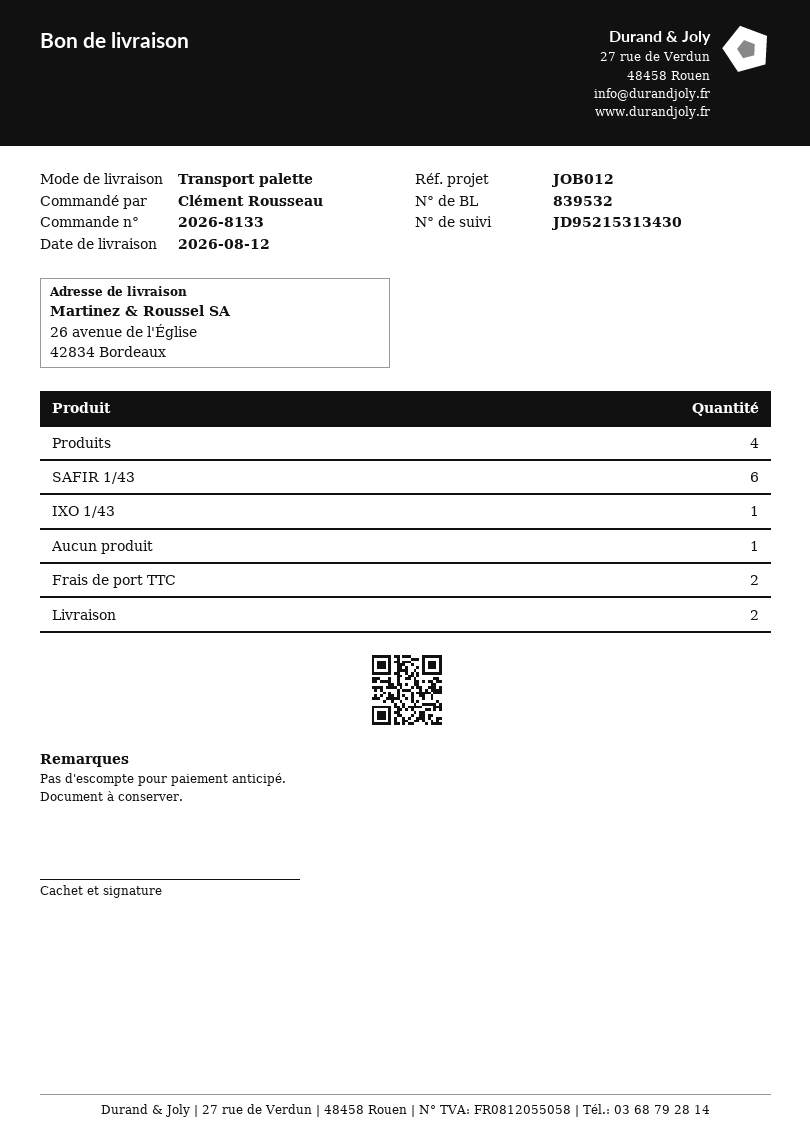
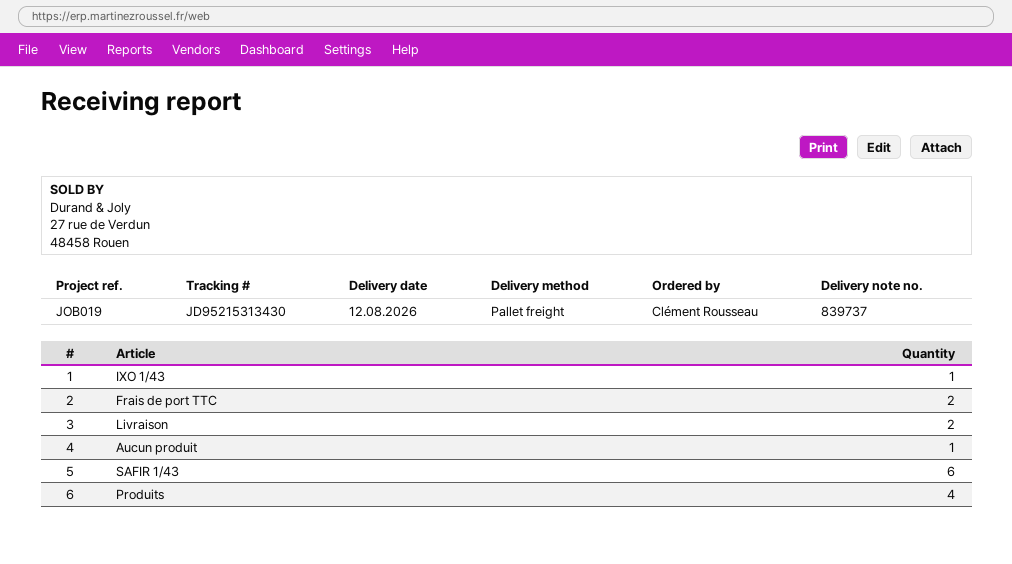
delivery note number: 839532 -> 839737
reference: JOB012 -> JOB019

